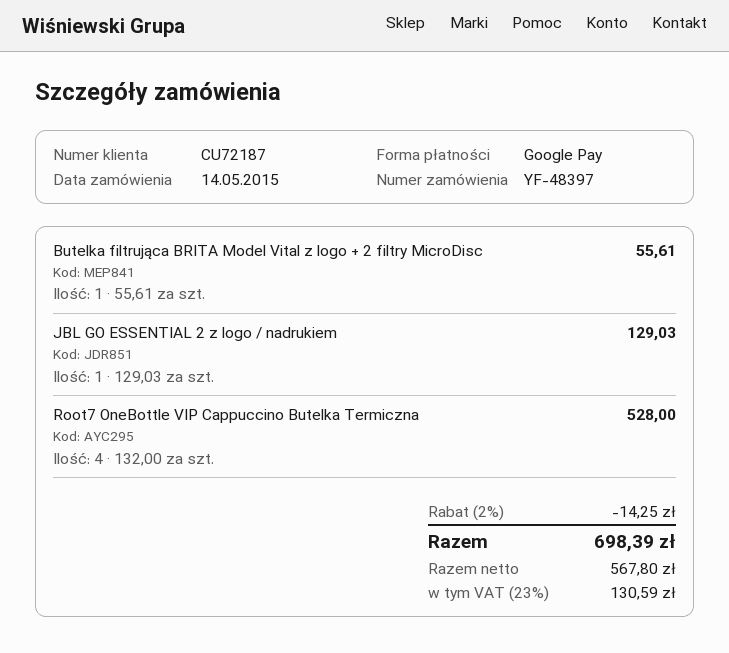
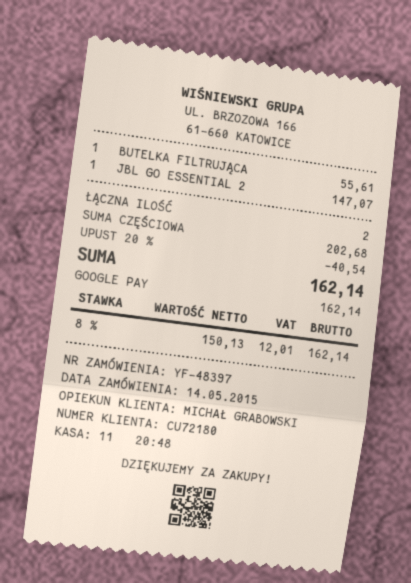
customer number: CU72187 -> CU72180
JBL GO ESSENTIAL 2 z logo / nadrukiem: 1 x 129.03 = 129.03 -> 1 x 147.07 = 147.07
Root7 OneBottle VIP Cappuccino Butelka Termiczna: 4 x 132.00 = 528.00 -> none
discount: 2% = 14.25 -> 20% = 40.54
net: 567.80 -> 150.13
tax: 23% = 130.59 -> 8% = 12.01
total: 698.39 -> 162.14

